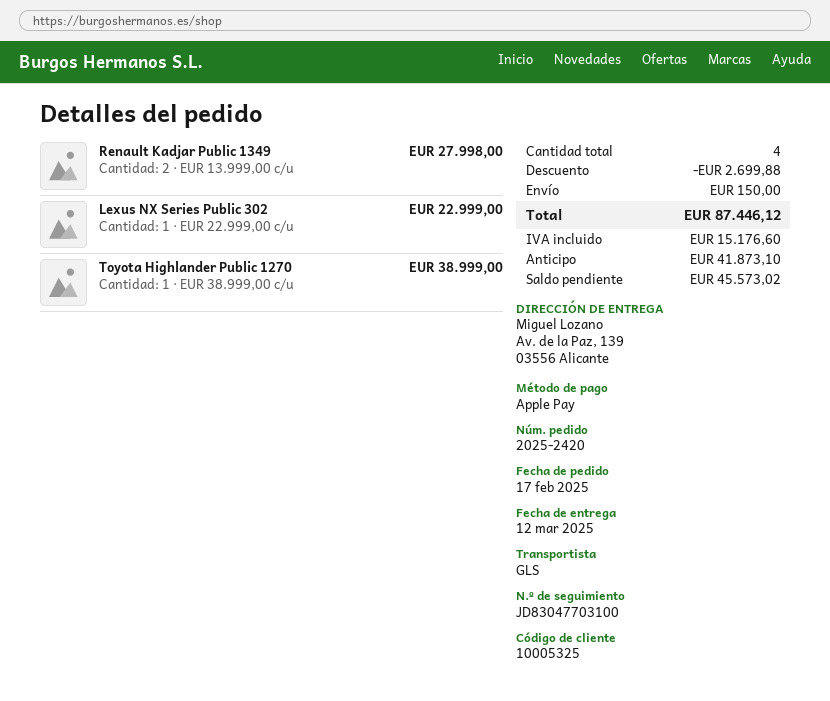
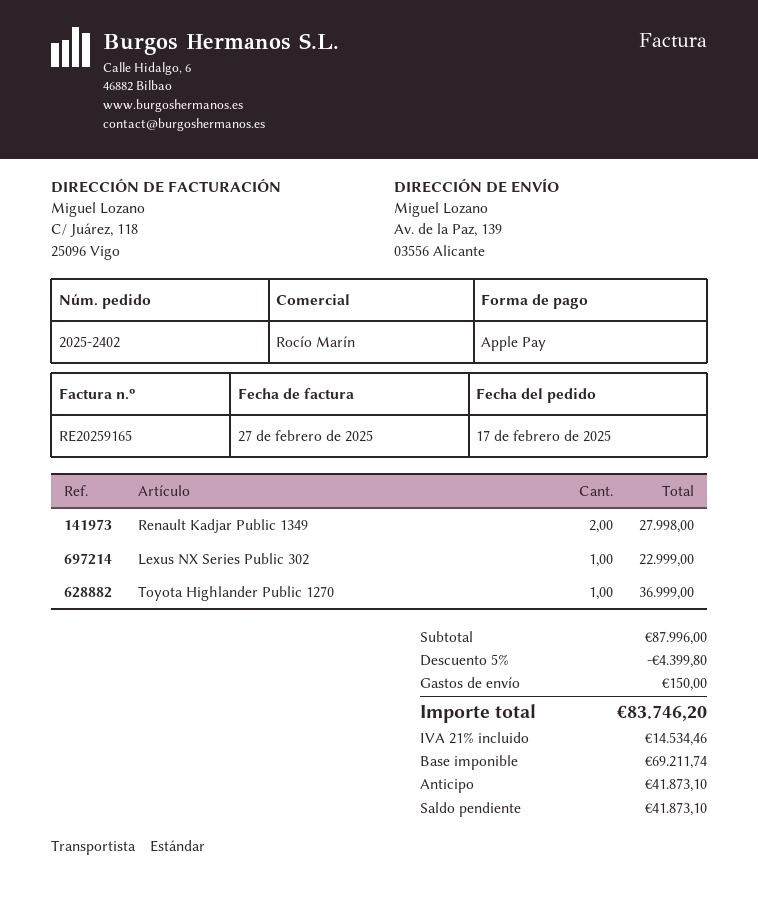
order number: 2025-2420 -> 2025-2402
shipping method: GLS -> standard
Toyota Highlander Public 1270: 1 for 38999.00 -> 1 for 36999.00
discount: 2699.88 -> 4399.80
tax: 15176.60 -> 14534.46
total: 87446.12 -> 83746.20
balance: 45573.02 -> 41873.10

